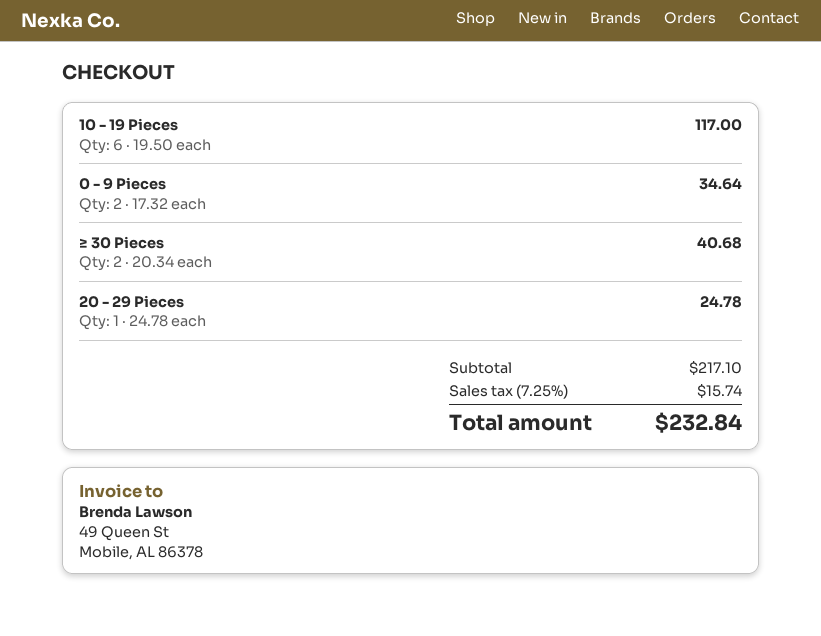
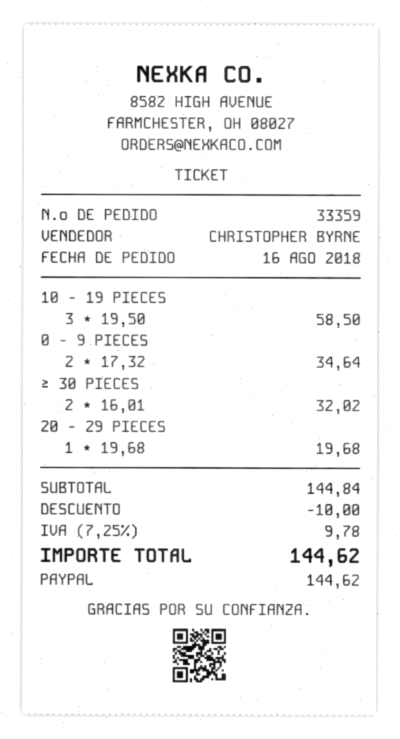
10 - 19 Pieces: 6 x 19.50 = 117.00 -> 3 x 19.50 = 58.50
≥ 30 Pieces: 2 x 20.34 = 40.68 -> 2 x 16.01 = 32.02
20 - 29 Pieces: 1 x 24.78 = 24.78 -> 1 x 19.68 = 19.68
subtotal: 217.10 -> 144.84
discount: none -> 10.00
tax: 7.25% = 15.74 -> 7.25% = 9.78
total: 232.84 -> 144.62

